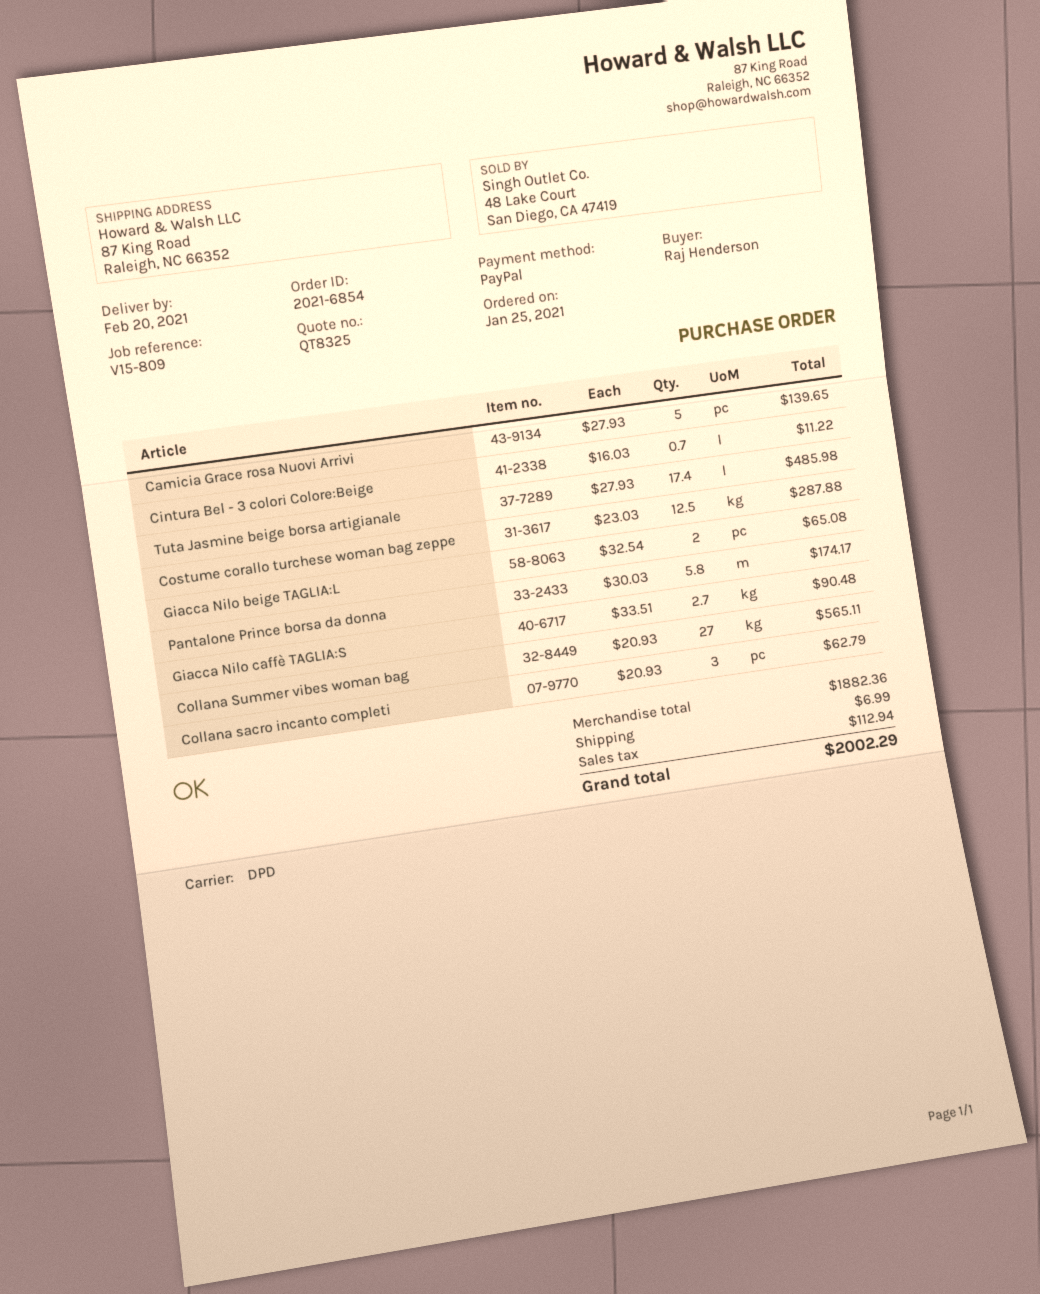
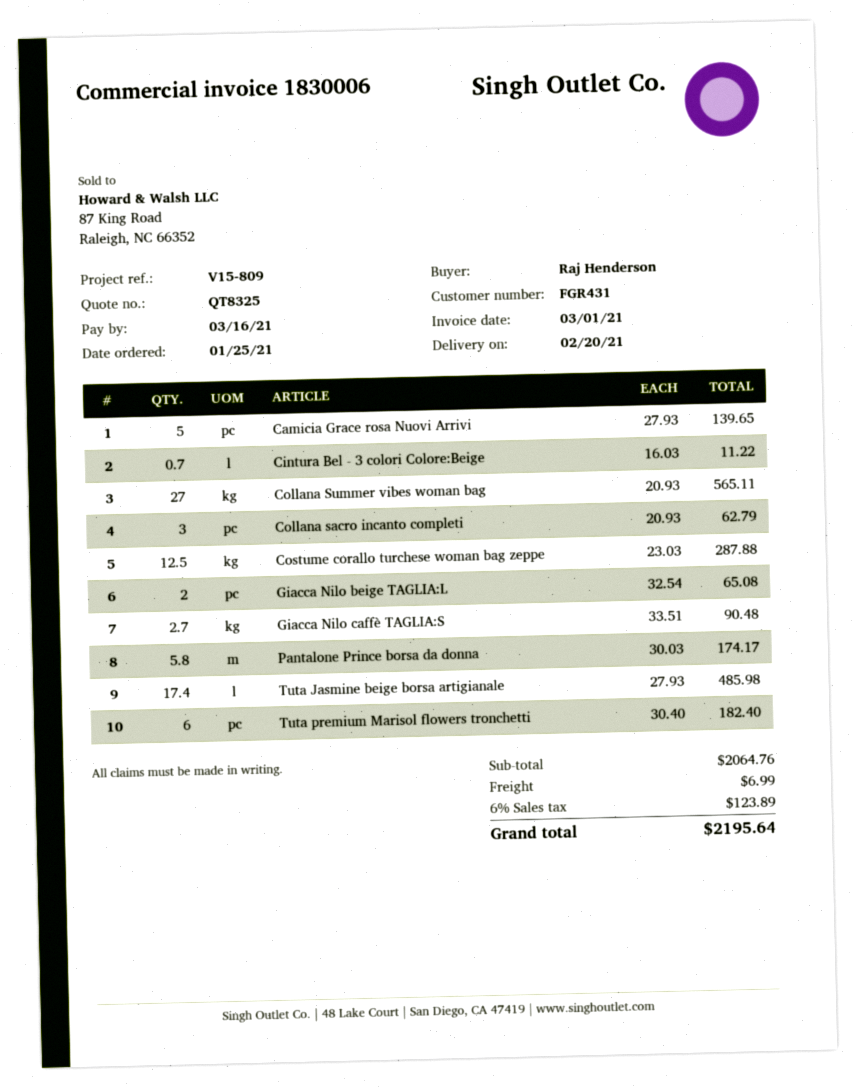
Tuta premium Marisol flowers tronchetti: none -> 6 x 30.40 = 182.40
subtotal: 1882.36 -> 2064.76
tax: 112.94 -> 123.89
total: 2002.29 -> 2195.64

